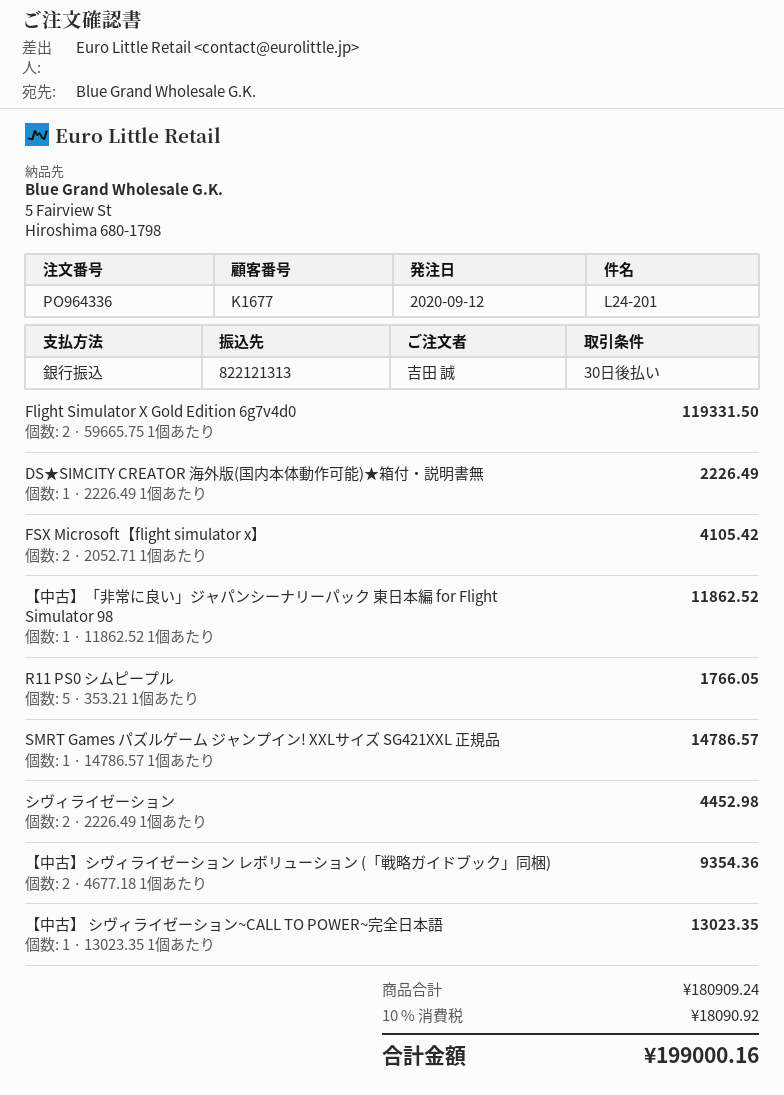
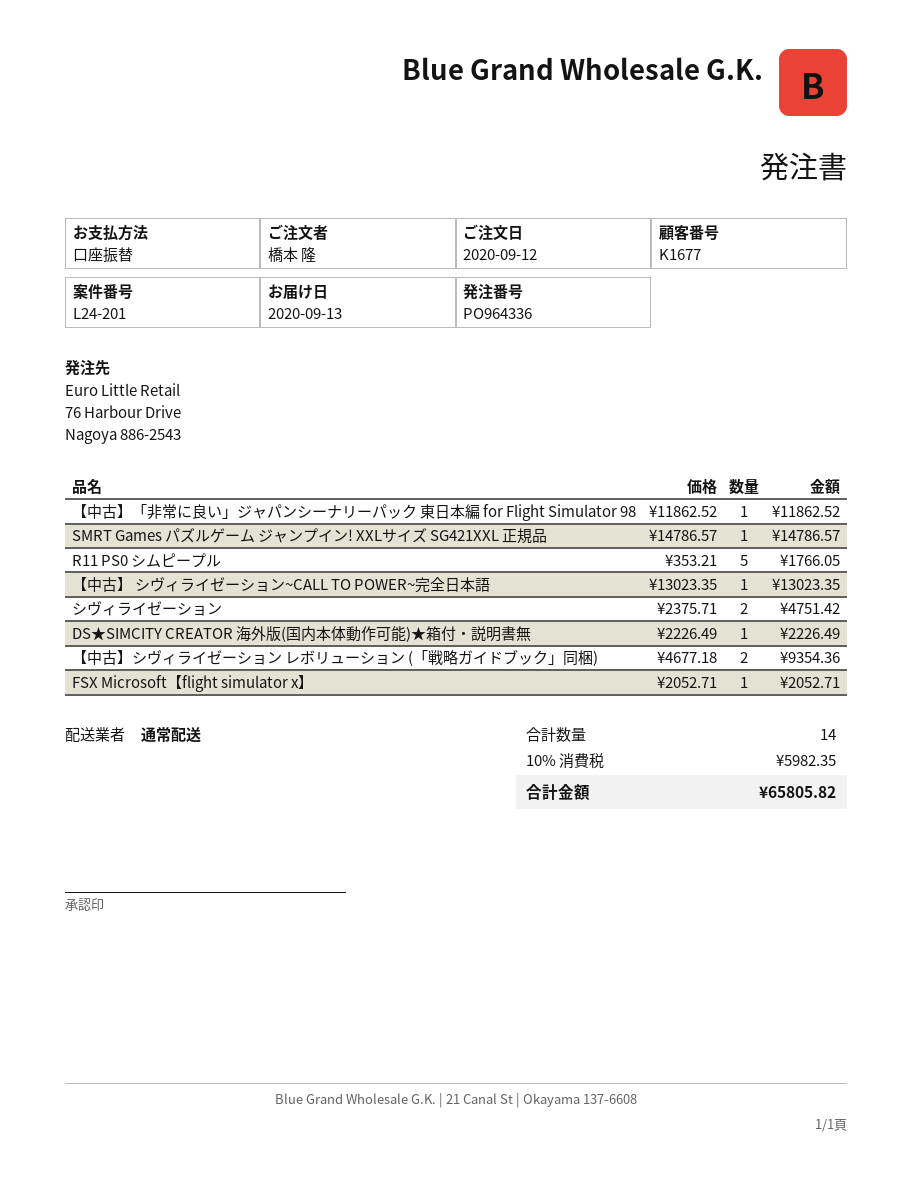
ordered by: 吉田 誠 -> 橋本 隆
payment method: bank transfer -> direct debit
Flight Simulator X Gold Edition 6g7v4d0: 2 x 59665.75 = 119331.50 -> none
FSX Microsoft【flight simulator x】: 2 x 2052.71 = 4105.42 -> 1 x 2052.71 = 2052.71
シヴィライゼーション: 2 x 2226.49 = 4452.98 -> 2 x 2375.71 = 4751.42
tax: 10% = 18090.92 -> 10% = 5982.35
total: 199000.16 -> 65805.82

